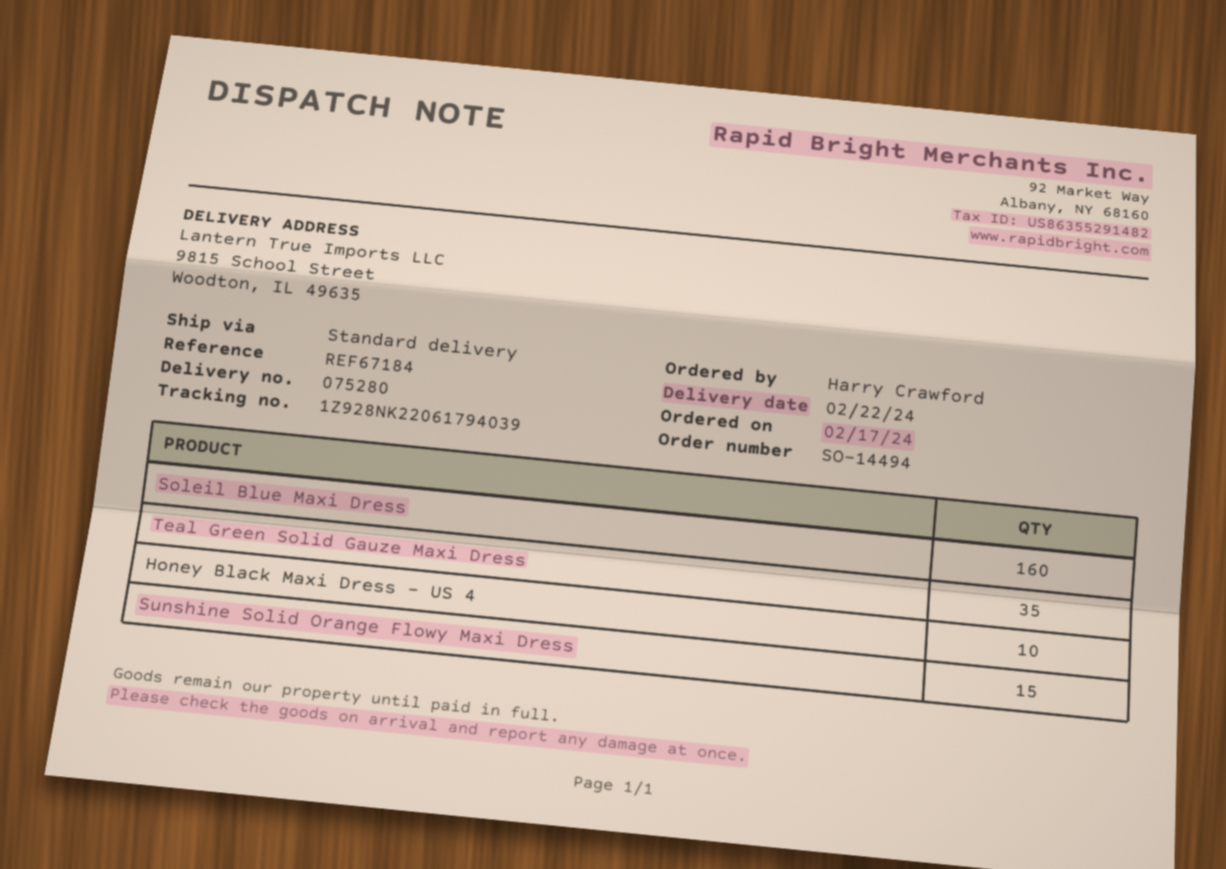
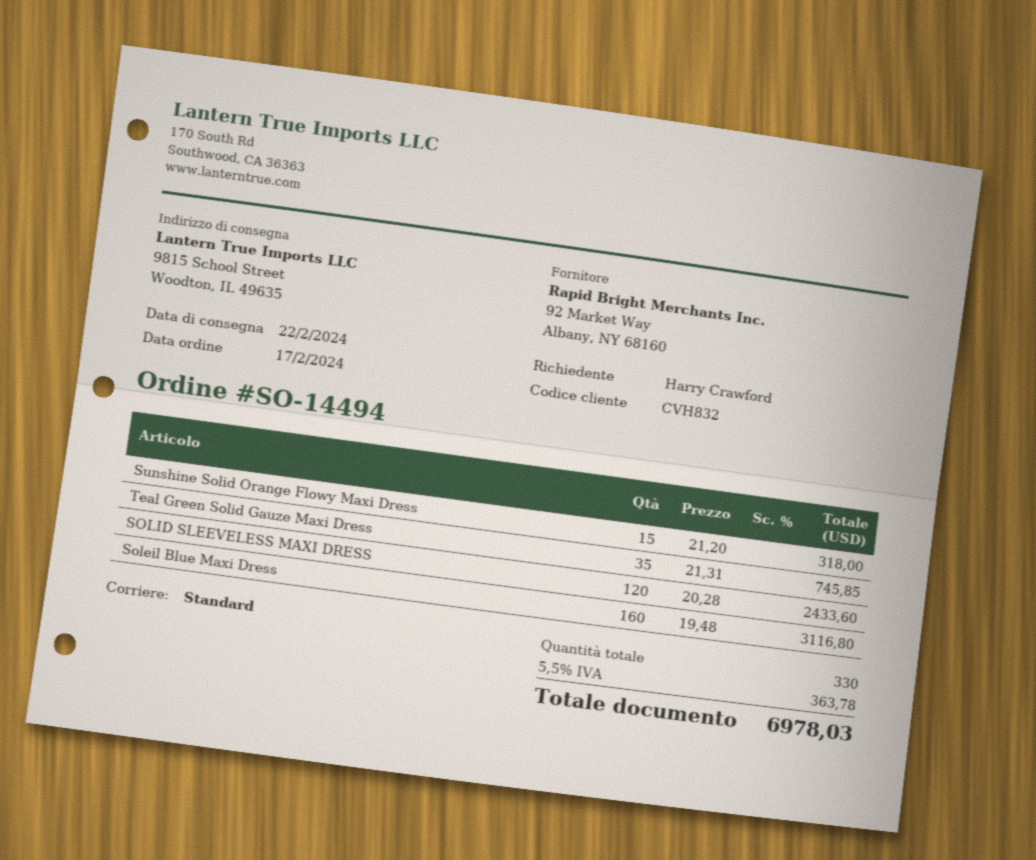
Honey Black Maxi Dress - US 4: 10 -> none
SOLID SLEEVELESS MAXI DRESS: none -> 120

